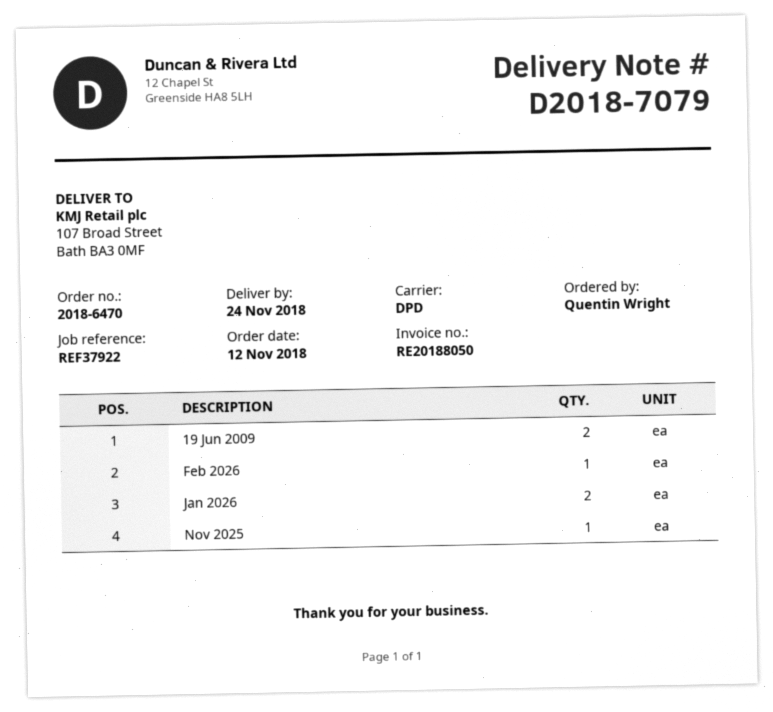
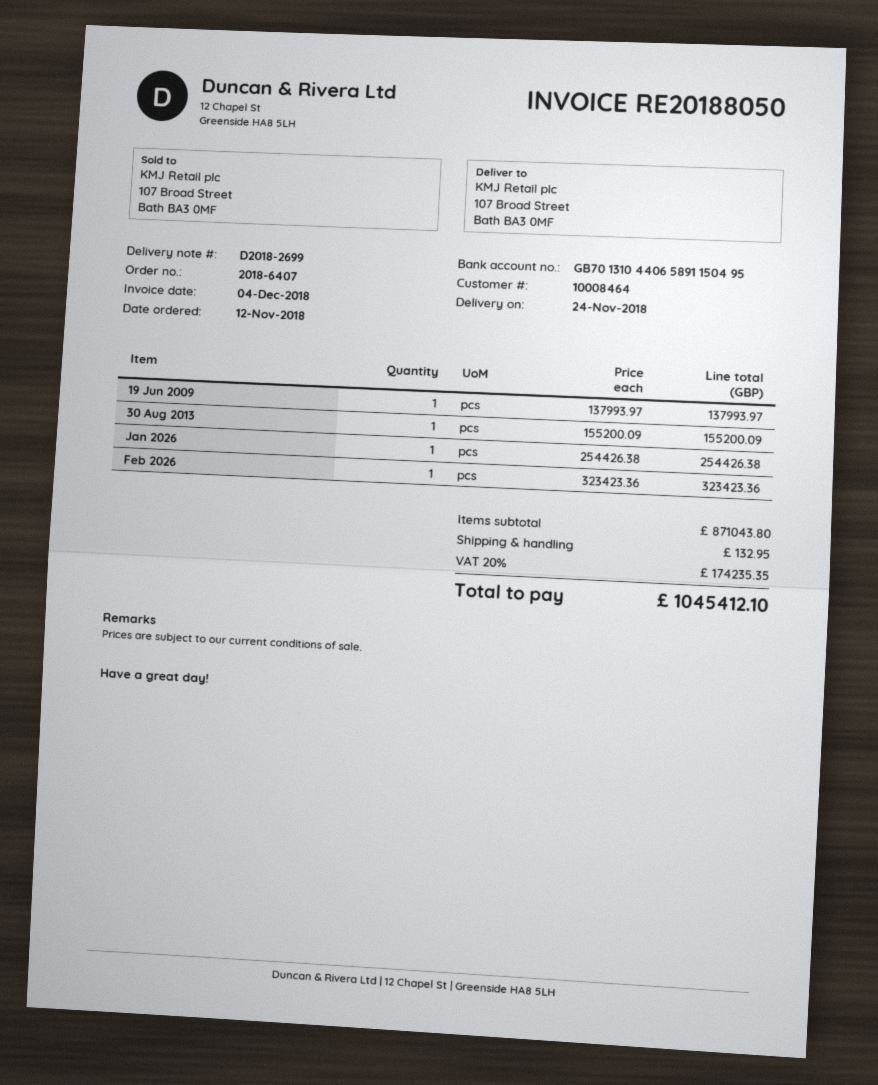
order number: 2018-6470 -> 2018-6407
delivery note number: D2018-7079 -> D2018-2699
19 Jun 2009: 2 -> 1
Jan 2026: 2 -> 1
Nov 2025: 1 -> none
30 Aug 2013: none -> 1

